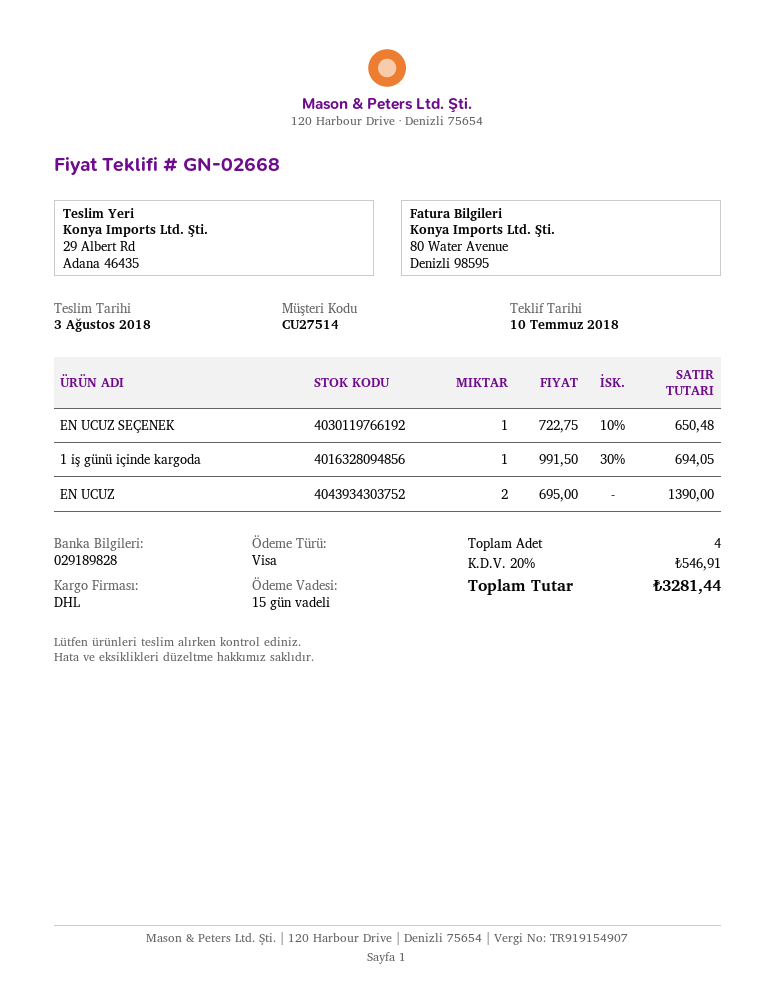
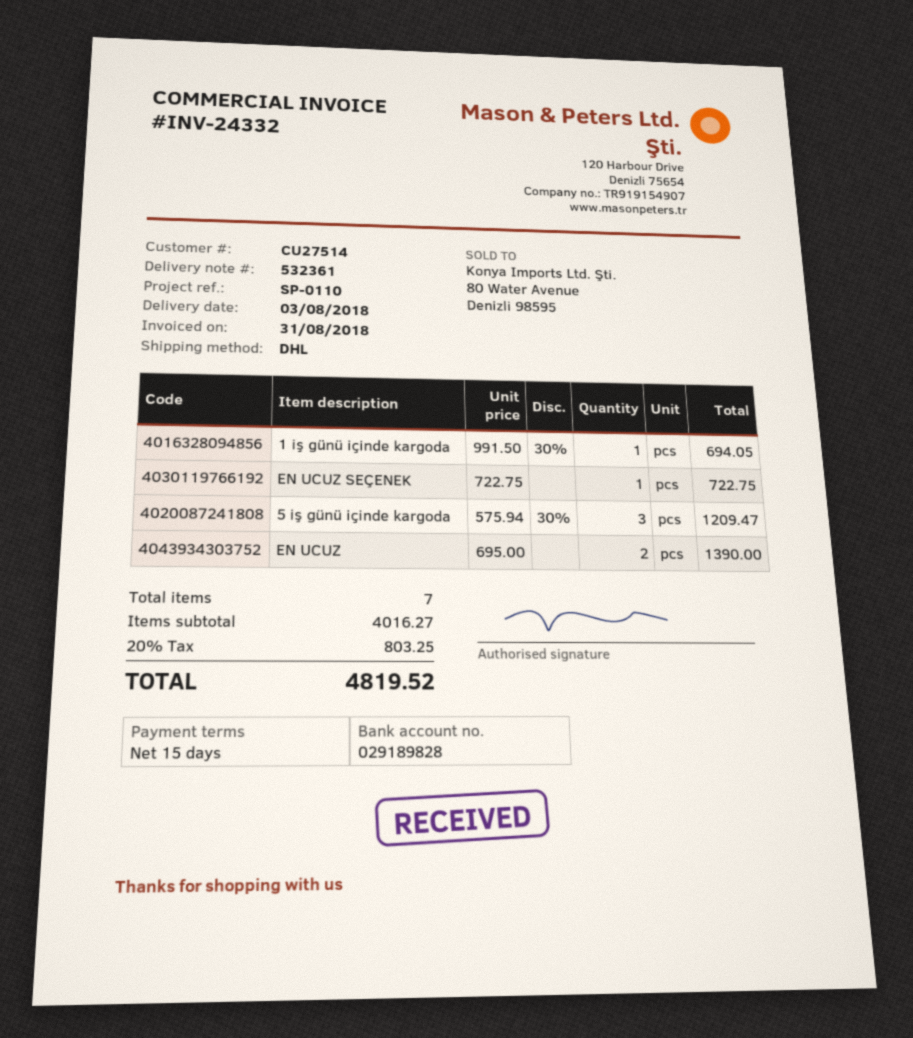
EN UCUZ SEÇENEK: 1 x 722.75 - 10% = 650.48 -> 1 x 722.75 = 722.75
5 iş günü içinde kargoda: none -> 3 x 575.94 - 30% = 1209.47
total quantity: 4 -> 7
tax: 20% = 546.91 -> 20% = 803.25
total: 3281.44 -> 4819.52

